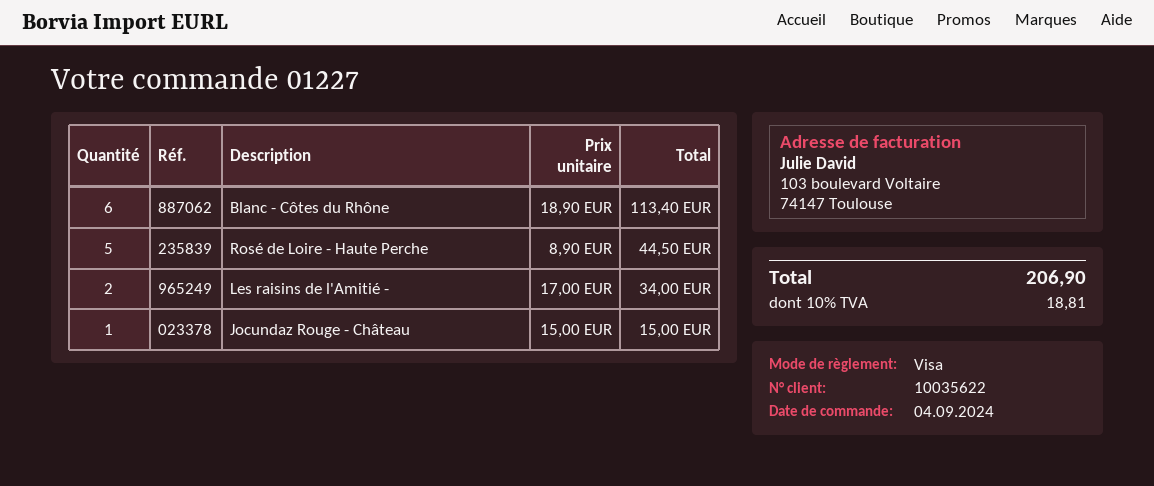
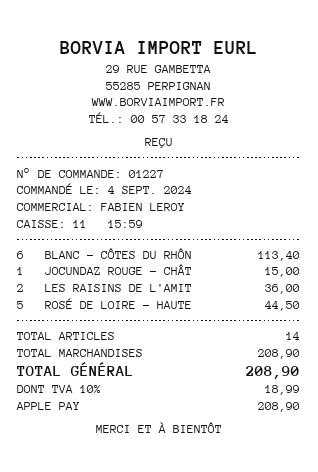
payment method: Visa -> Apple Pay
Les raisins de l'Amitié -: 2 for 34.00 -> 2 for 36.00
tax: 10% = 18.81 -> 10% = 18.99
total: 206.90 -> 208.90

